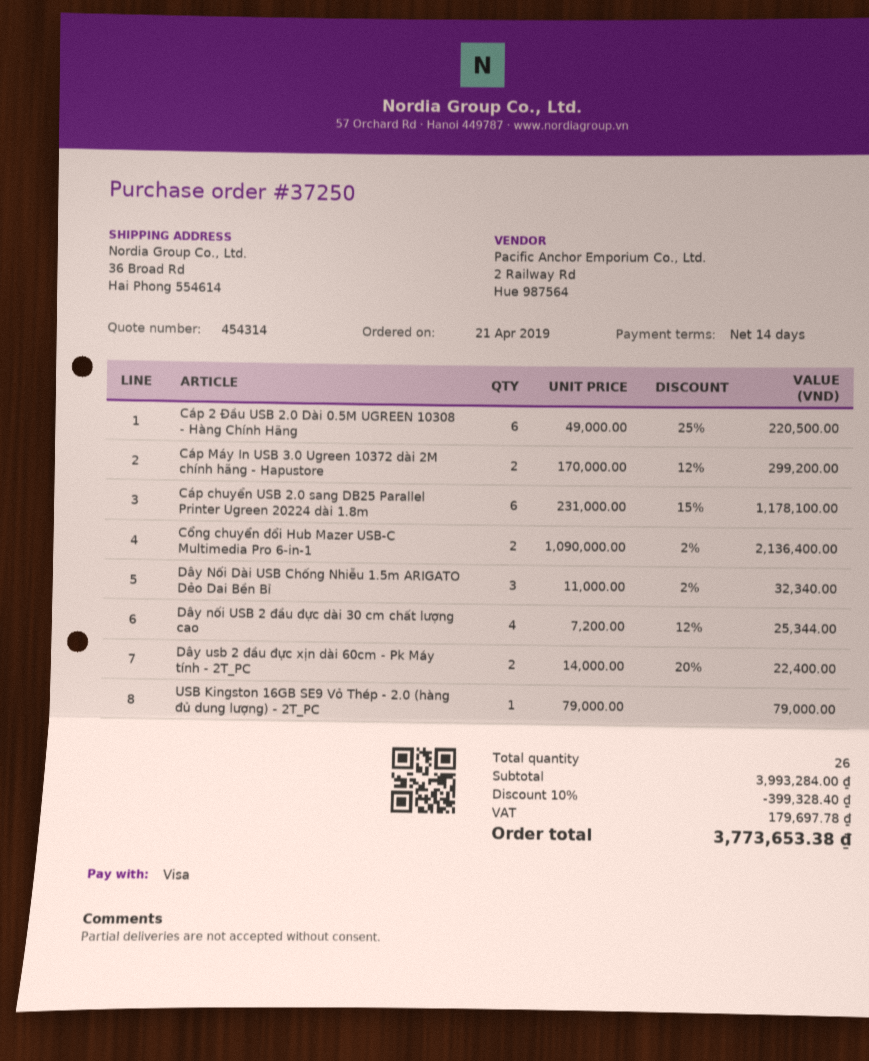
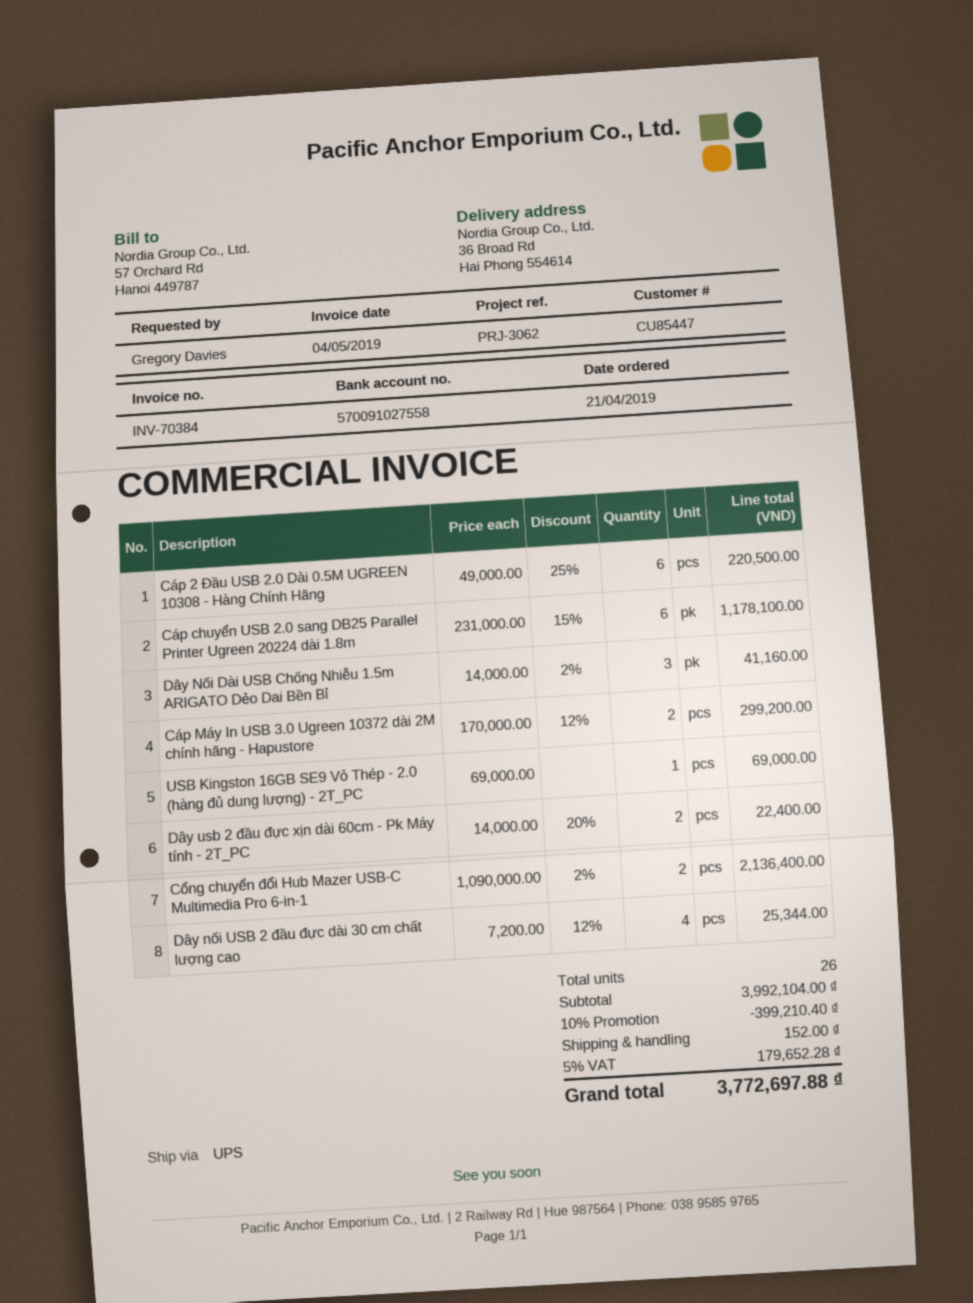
Dây Nối Dài USB Chống Nhiễu 1.5m ARIGATO Dẻo Dai Bền Bỉ: 3 x 11000.00 - 2% = 32340.00 -> 3 x 14000.00 - 2% = 41160.00
USB Kingston 16GB SE9 Vỏ Thép - 2.0 (hàng đủ dung lượng) - 2T_PC: 1 x 79000.00 = 79000.00 -> 1 x 69000.00 = 69000.00
subtotal: 3993284.00 -> 3992104.00
discount: 10% = 399328.40 -> 10% = 399210.40
shipping: none -> 152.00
tax: 179697.78 -> 179652.28
total: 3773653.38 -> 3772697.88

